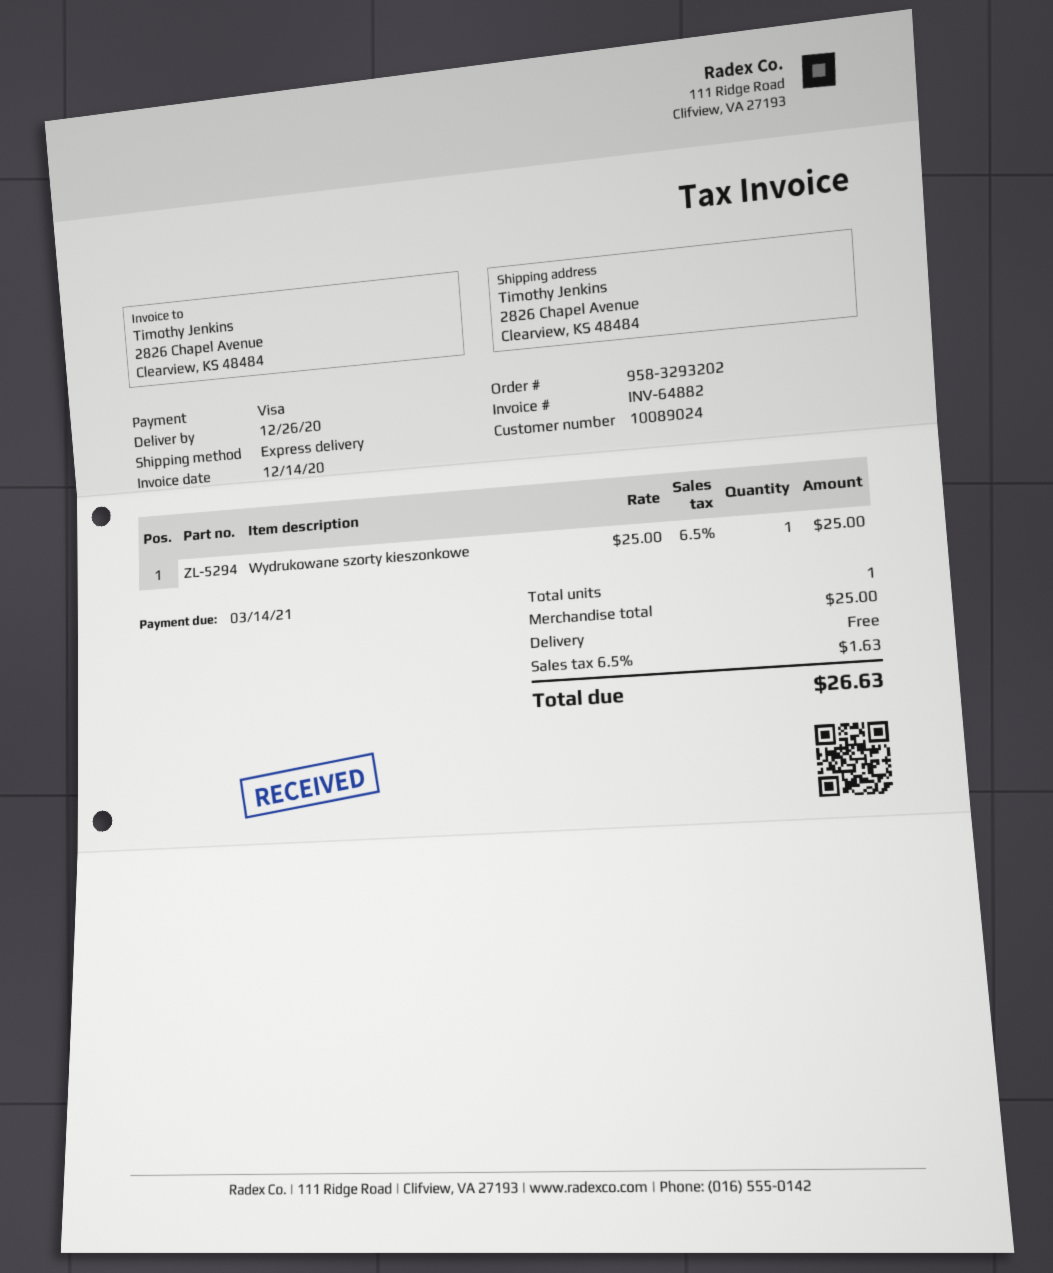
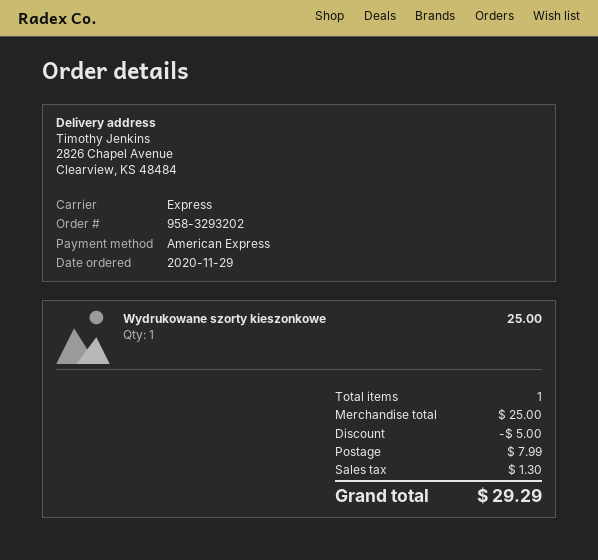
payment method: Visa -> American Express
discount: none -> 5.00
shipping: 0.00 -> 7.99
tax: 1.63 -> 1.30
total: 26.63 -> 29.29

